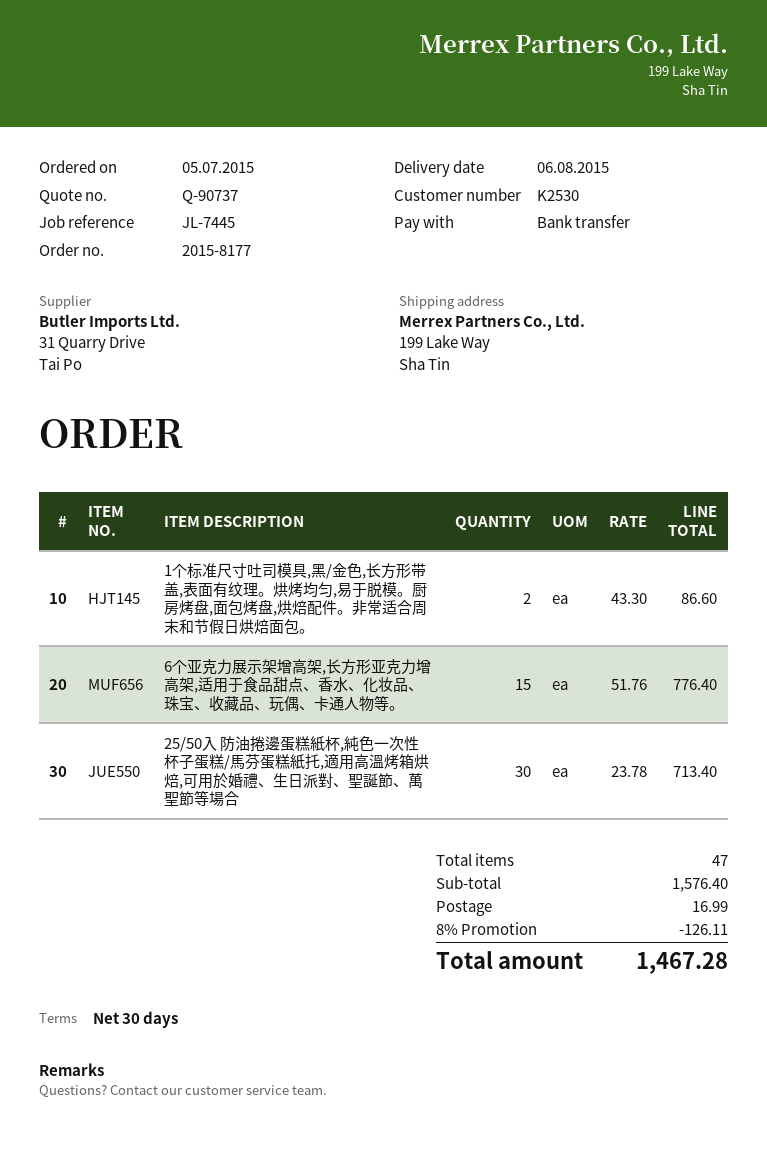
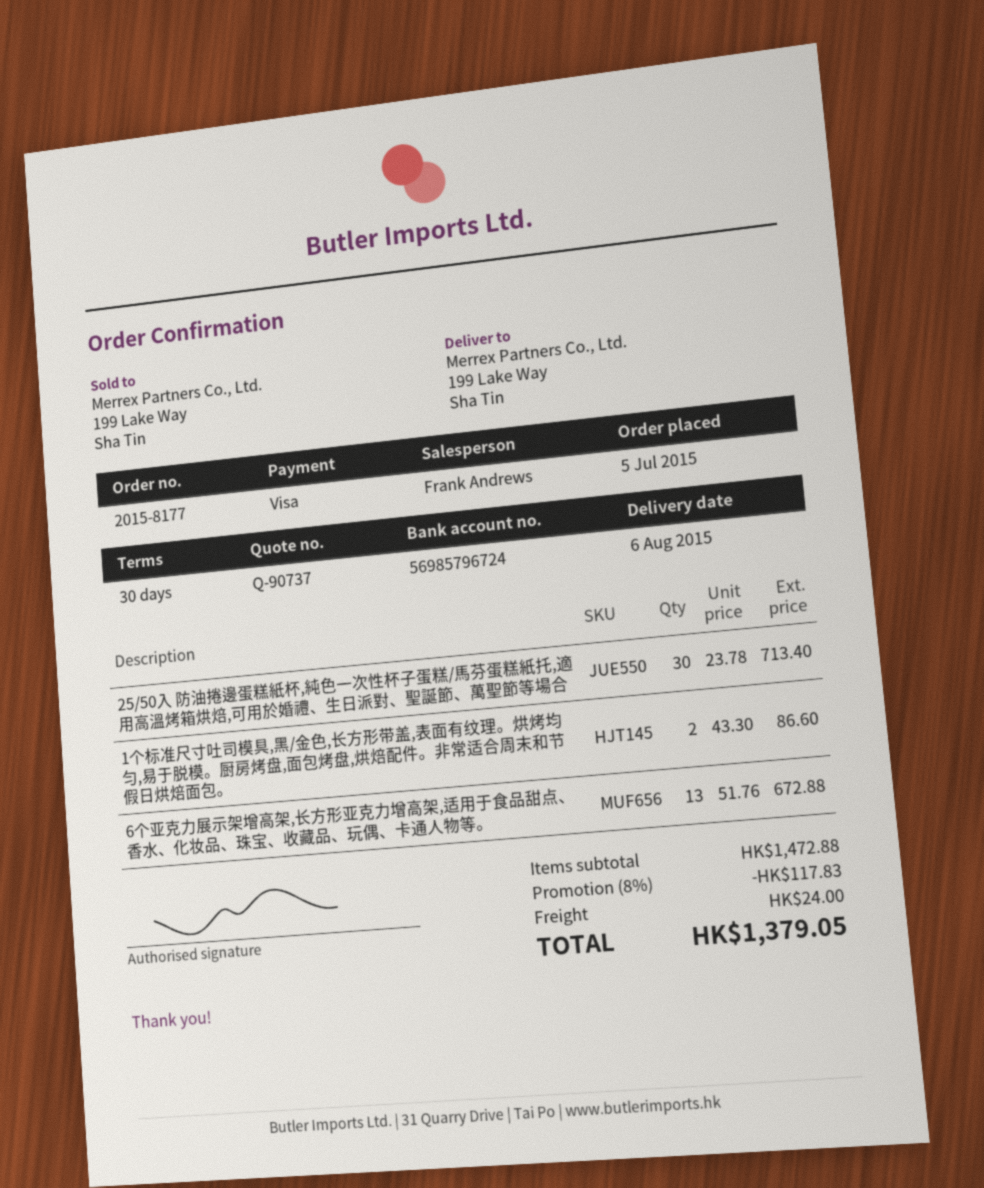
payment method: bank transfer -> Visa
6个亚克力展示架增高架,长方形亚克力增高架,适用于食品甜点、香水、化妆品、珠宝、收藏品、玩偶、卡通人物等。: 15 x 51.76 = 776.40 -> 13 x 51.76 = 672.88
subtotal: 1576.40 -> 1472.88
discount: 8% = 126.11 -> 8% = 117.83
shipping: 16.99 -> 24.00
total: 1467.28 -> 1379.05

